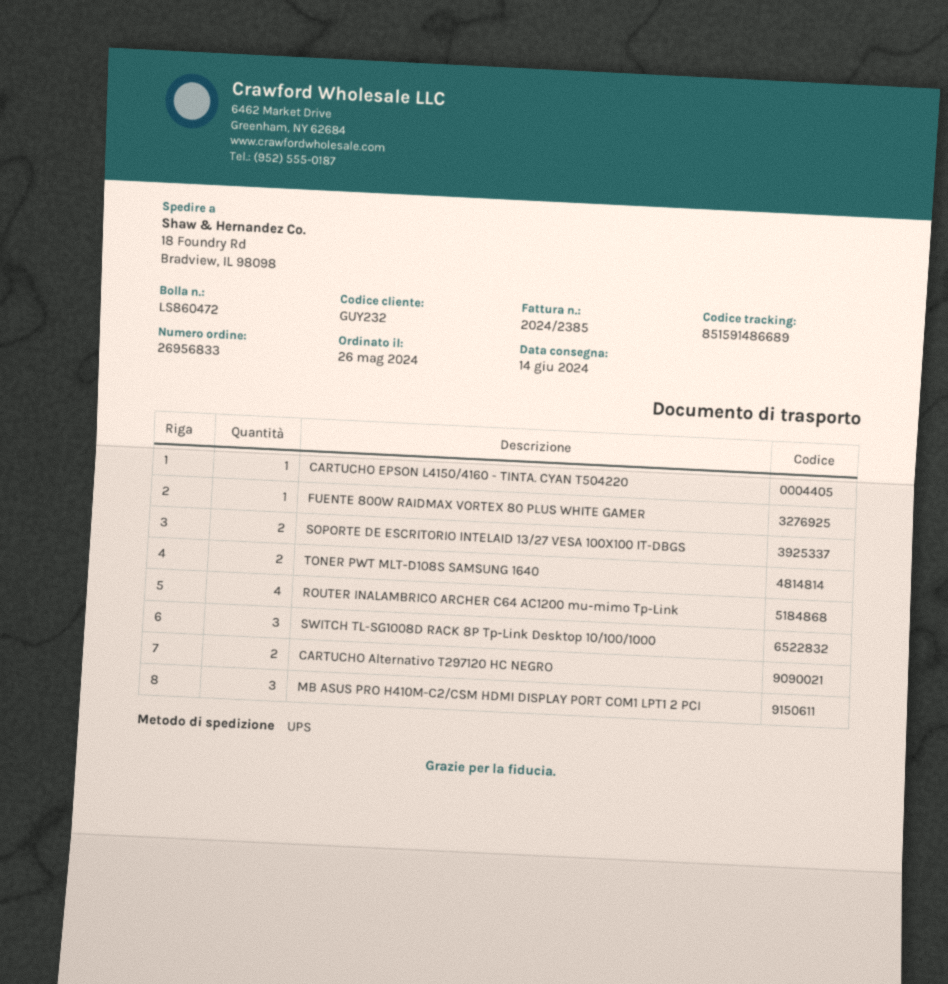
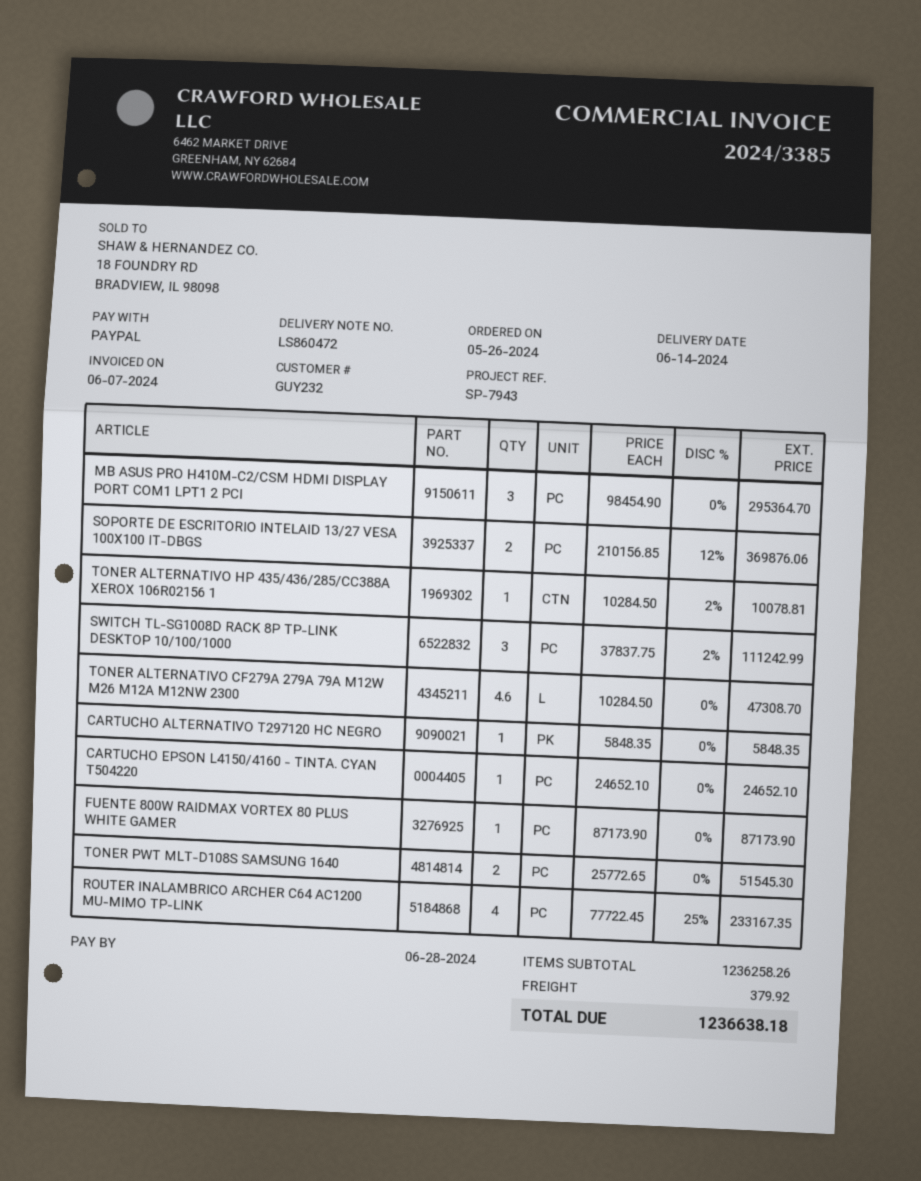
invoice number: 2024/2385 -> 2024/3385
CARTUCHO Alternativo T297120 HC NEGRO: 2 -> 1
TONER ALTERNATIVO HP 435/436/285/CC388A XEROX 106R02156 1: none -> 1
TONER ALTERNATIVO CF279A 279A 79A M12W M26 M12A M12NW 2300: none -> 4.6

